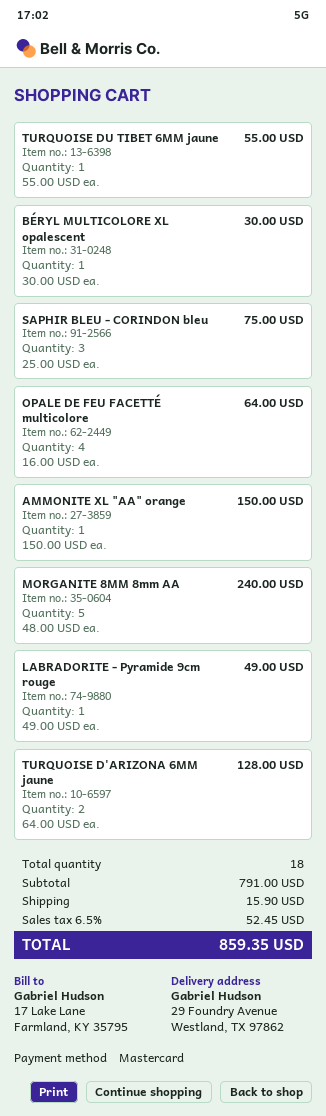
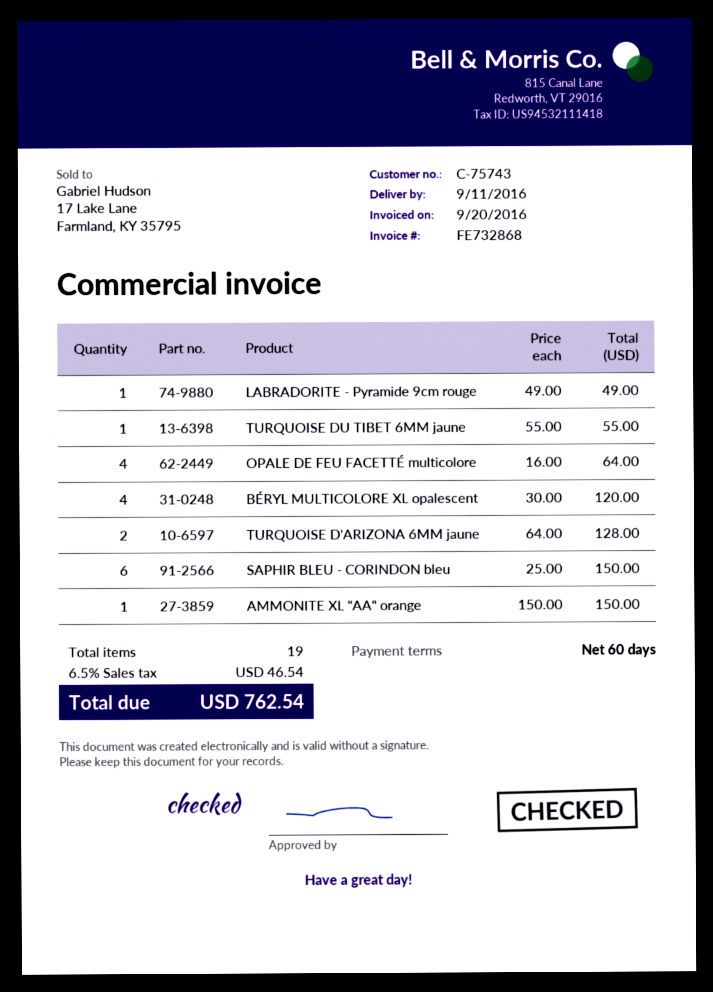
BÉRYL MULTICOLORE XL opalescent: 1 x 30.00 = 30.00 -> 4 x 30.00 = 120.00
SAPHIR BLEU - CORINDON bleu: 3 x 25.00 = 75.00 -> 6 x 25.00 = 150.00
MORGANITE 8MM 8mm AA: 5 x 48.00 = 240.00 -> none
total quantity: 18 -> 19
shipping: 15.90 -> none
tax: 6.5% = 52.45 -> 6.5% = 46.54
total: 859.35 -> 762.54

